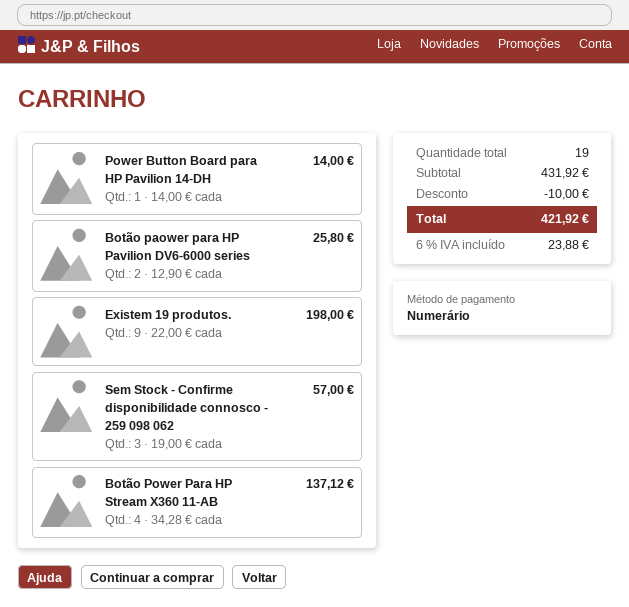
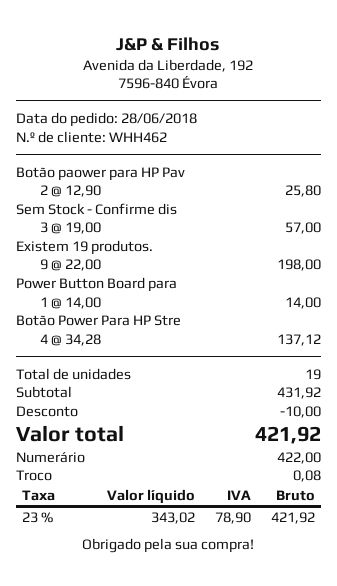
tax: 6% = 23.88 -> 23% = 78.90

